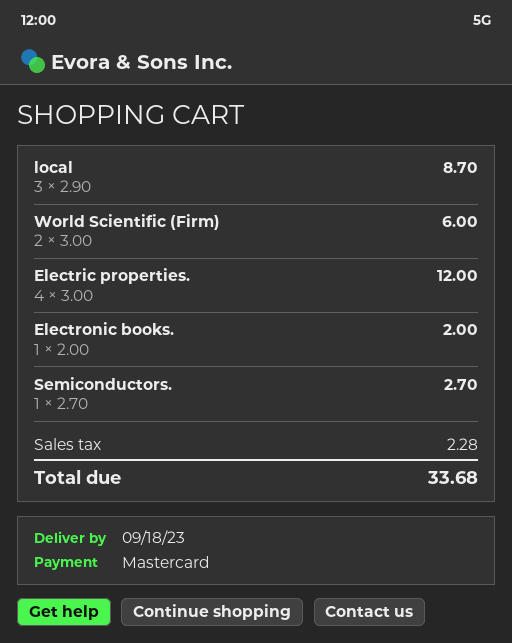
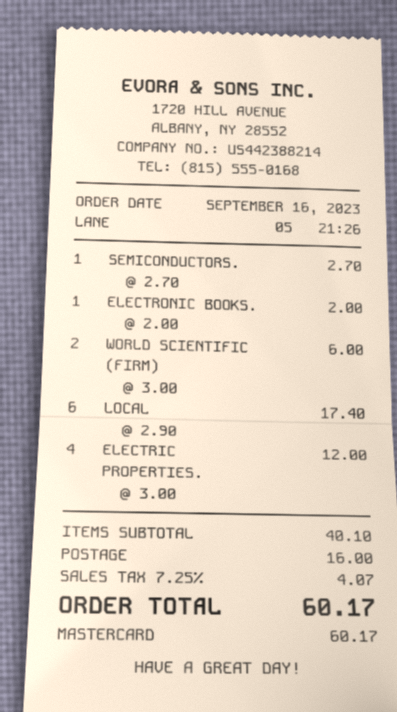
local: 3 x 2.90 = 8.70 -> 6 x 2.90 = 17.40
shipping: none -> 16.00
tax: 2.28 -> 4.07
total: 33.68 -> 60.17

